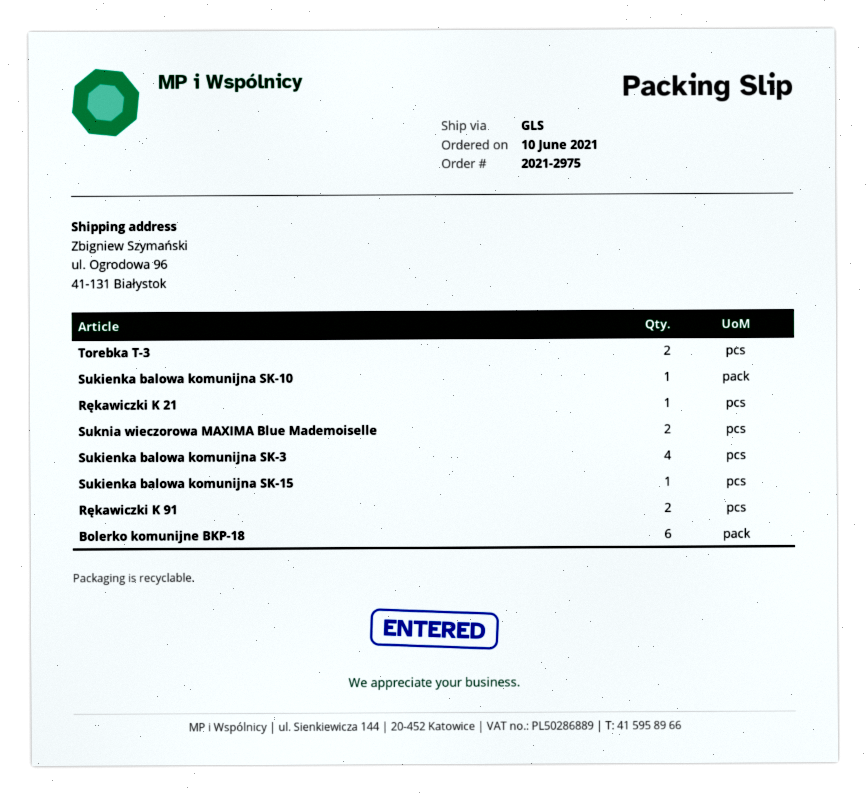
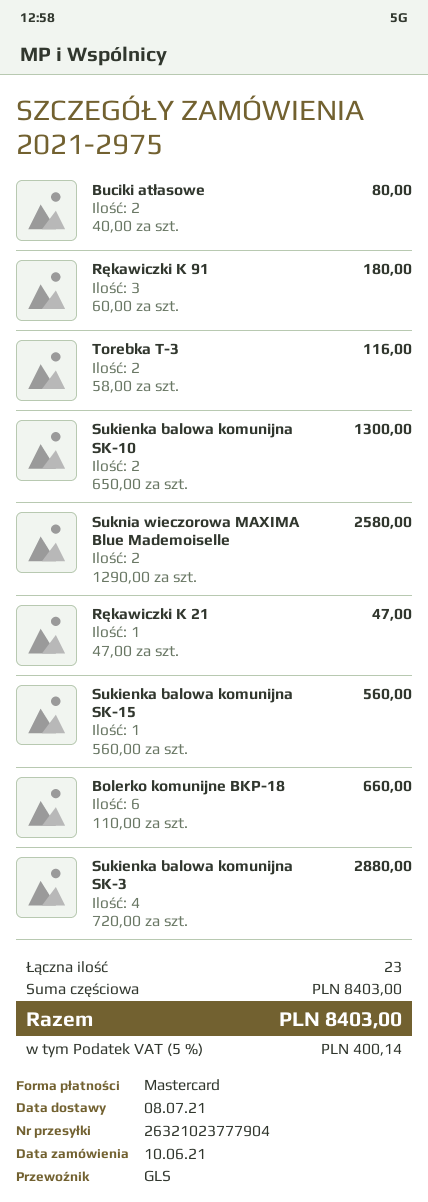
Sukienka balowa komunijna SK-10: 1 -> 2
Rękawiczki K 91: 2 -> 3
Buciki atłasowe: none -> 2

